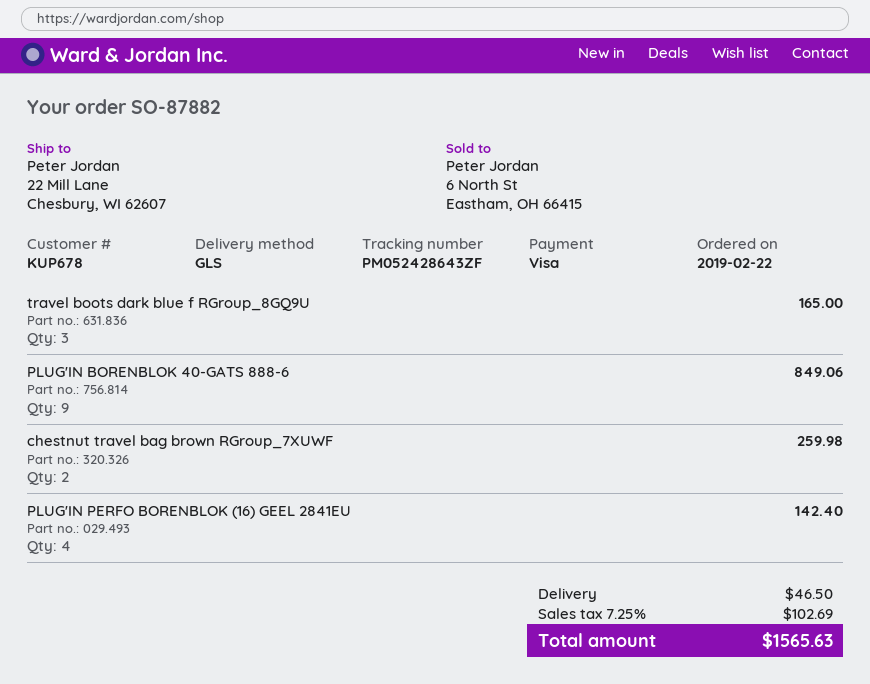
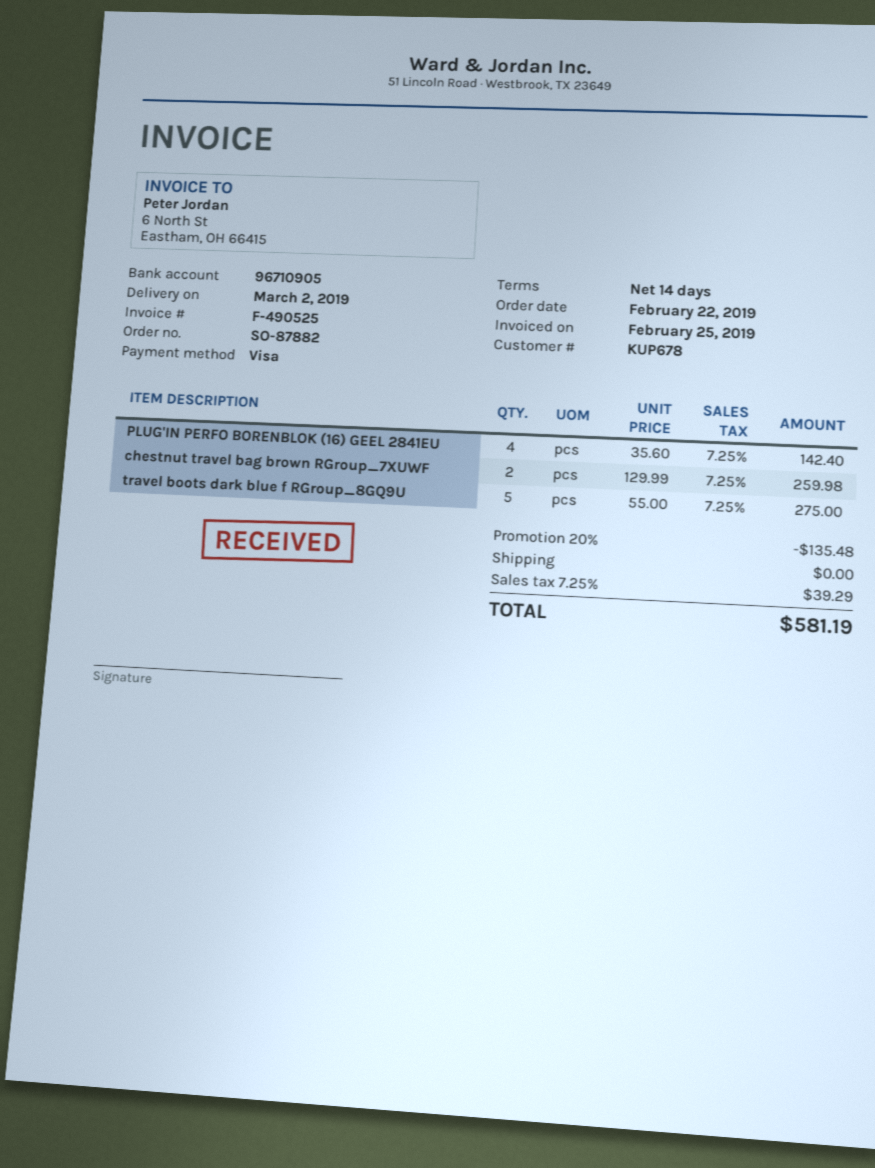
travel boots dark blue f RGroup_8GQ9U: 3 for 165.00 -> 5 for 275.00
PLUG'IN BORENBLOK 40-GATS 888-6: 9 for 849.06 -> none
discount: none -> 20% = 135.48
shipping: 46.50 -> 0.00
tax: 7.25% = 102.69 -> 7.25% = 39.29
total: 1565.63 -> 581.19

